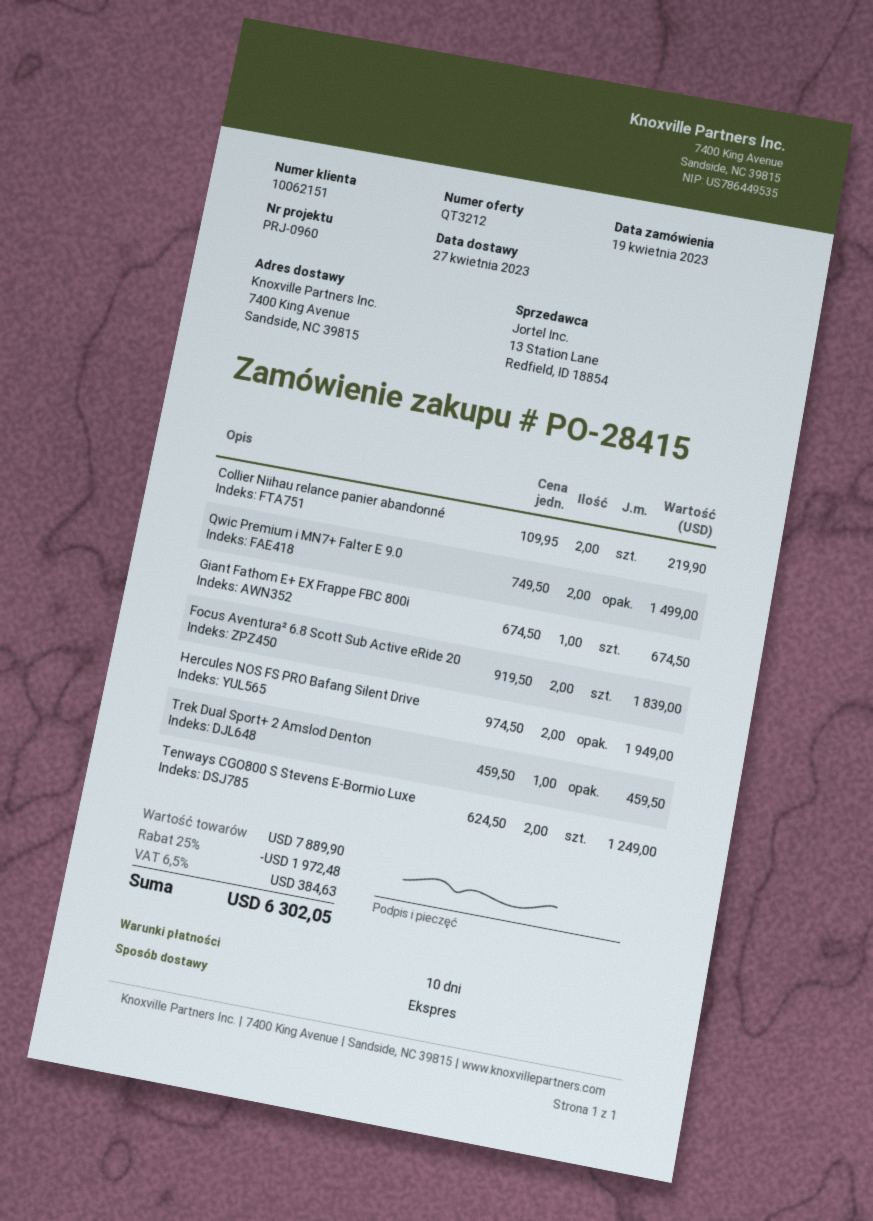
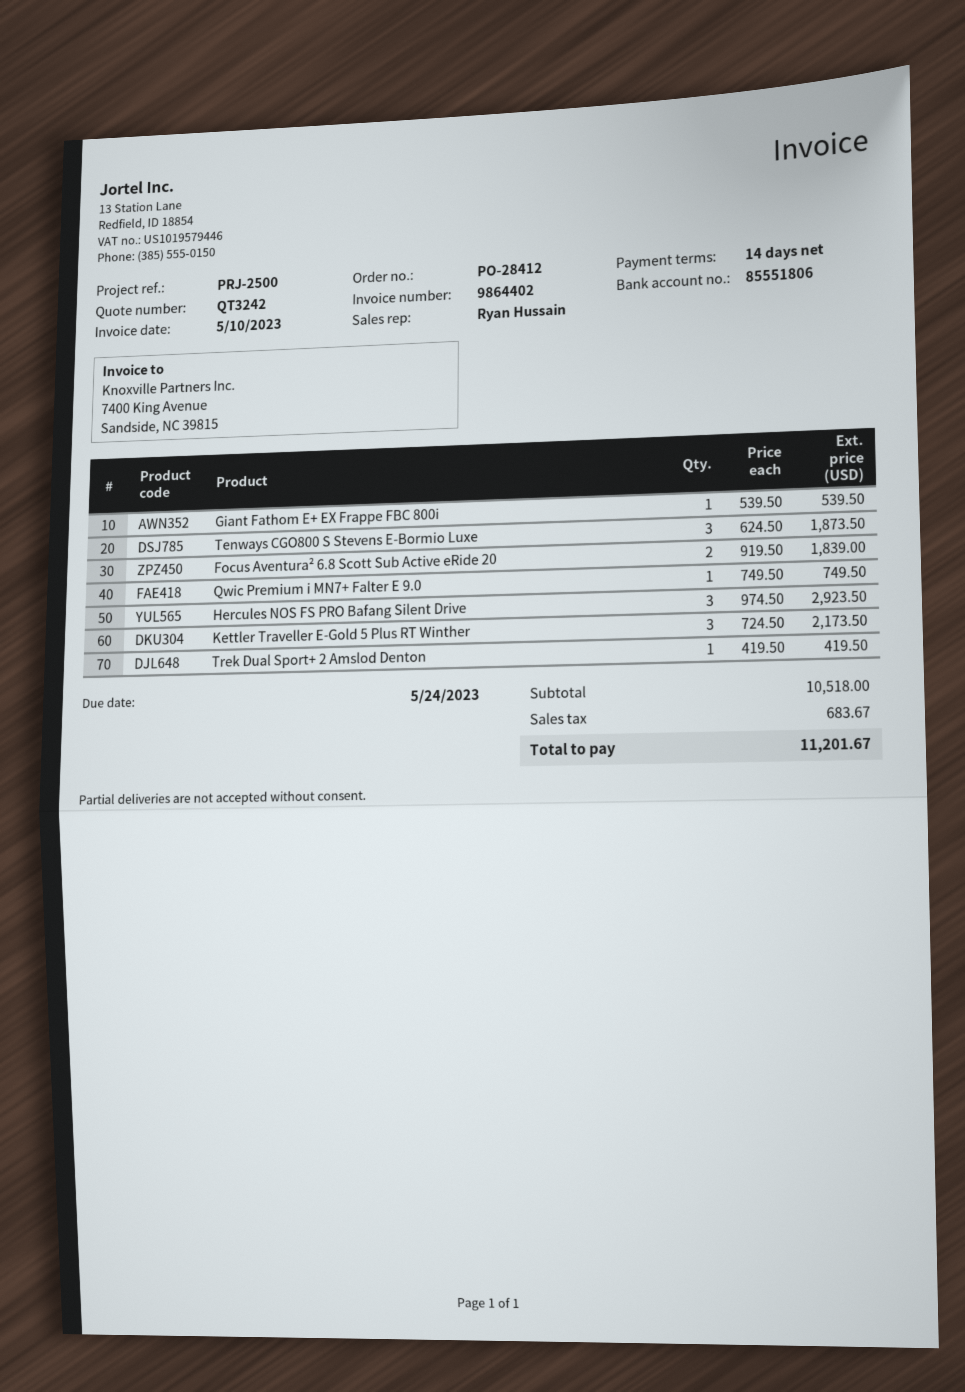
quote number: QT3212 -> QT3242
order number: PO-28415 -> PO-28412
payment terms: 10 days -> 14 days
reference: PRJ-0960 -> PRJ-2500
Collier Niihau relance panier abandonné: 2 x 109.95 = 219.90 -> none
Qwic Premium i MN7+ Falter E 9.0: 2 x 749.50 = 1499.00 -> 1 x 749.50 = 749.50
Giant Fathom E+ EX Frappe FBC 800i: 1 x 674.50 = 674.50 -> 1 x 539.50 = 539.50
Hercules NOS FS PRO Bafang Silent Drive: 2 x 974.50 = 1949.00 -> 3 x 974.50 = 2923.50
Trek Dual Sport+ 2 Amslod Denton: 1 x 459.50 = 459.50 -> 1 x 419.50 = 419.50
Tenways CGO800 S Stevens E-Bormio Luxe: 2 x 624.50 = 1249.00 -> 3 x 624.50 = 1873.50
Kettler Traveller E-Gold 5 Plus RT Winther: none -> 3 x 724.50 = 2173.50
subtotal: 7889.90 -> 10518.00
discount: 25% = 1972.48 -> none
tax: 384.63 -> 683.67
total: 6302.05 -> 11201.67

